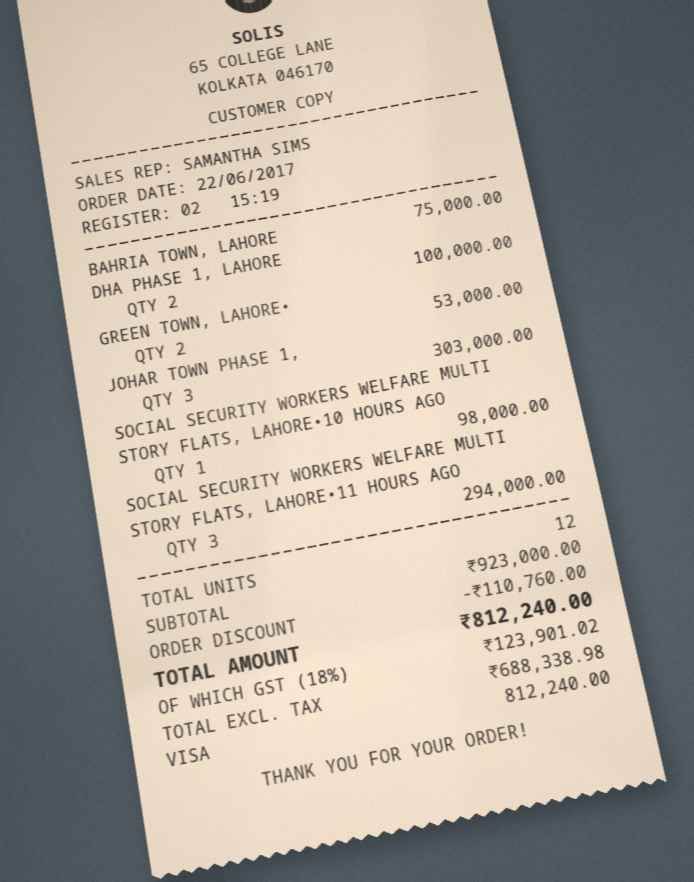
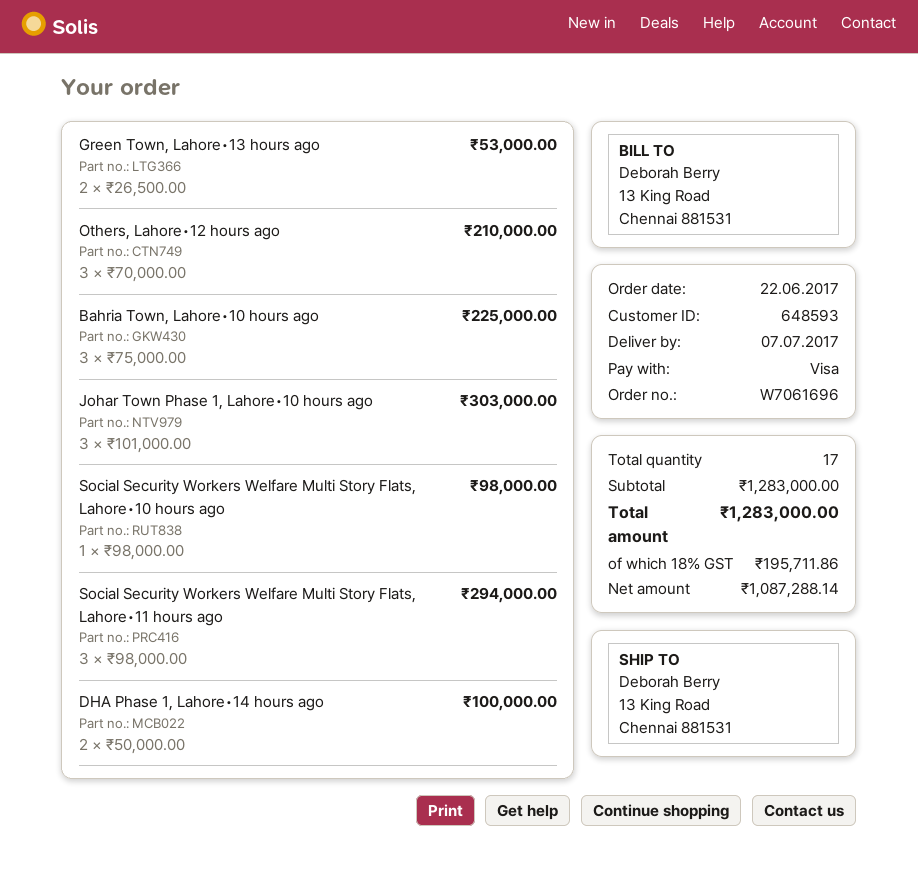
BAHRIA TOWN, LAHORE: 1 for 75000.00 -> 3 for 225000.00
Others, Lahore•12 hours ago: none -> 3 for 210000.00
total quantity: 12 -> 17
subtotal: 923000.00 -> 1283000.00
discount: 110760.00 -> none
net: 688338.98 -> 1087288.14
tax: 18% = 123901.02 -> 18% = 195711.86
total: 812240.00 -> 1283000.00

